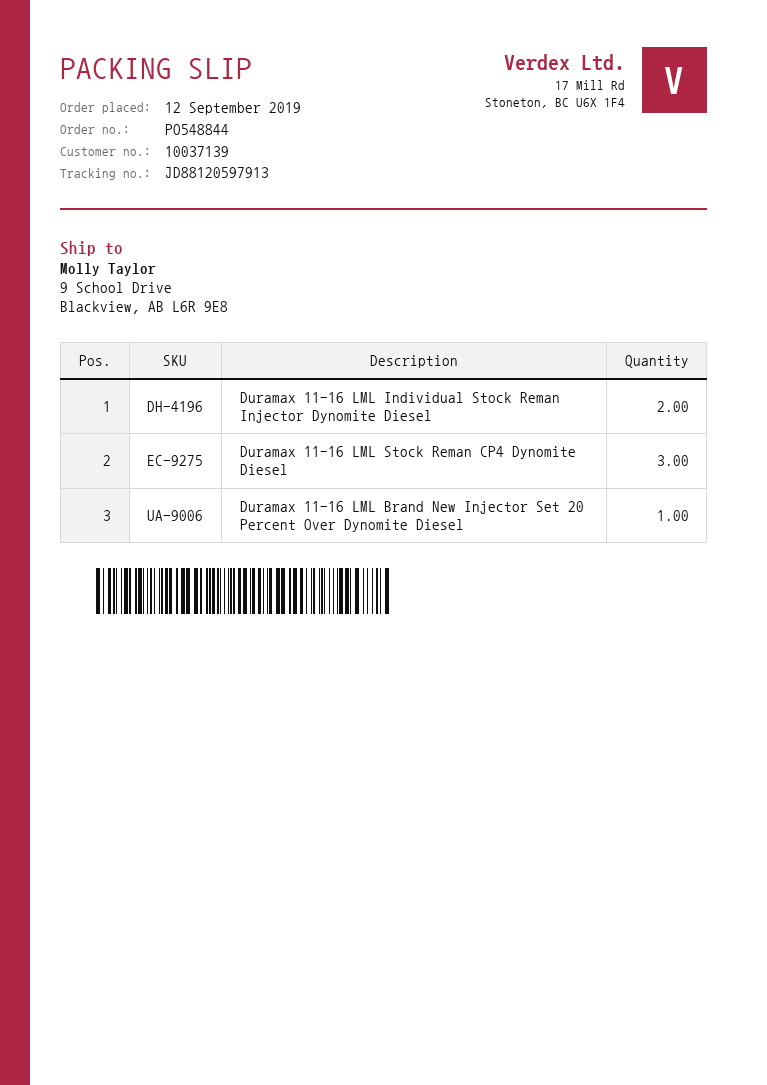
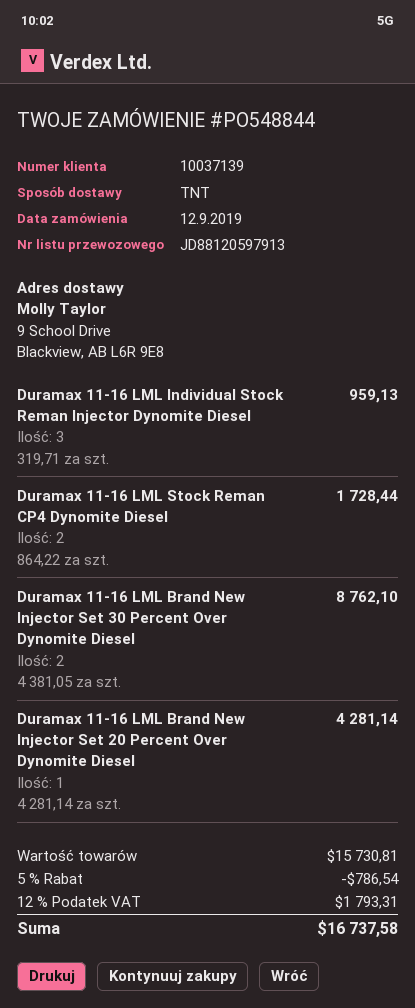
Duramax 11-16 LML Individual Stock Reman Injector Dynomite Diesel: 2 -> 3
Duramax 11-16 LML Stock Reman CP4 Dynomite Diesel: 3 -> 2
Duramax 11-16 LML Brand New Injector Set 30 Percent Over Dynomite Diesel: none -> 2

